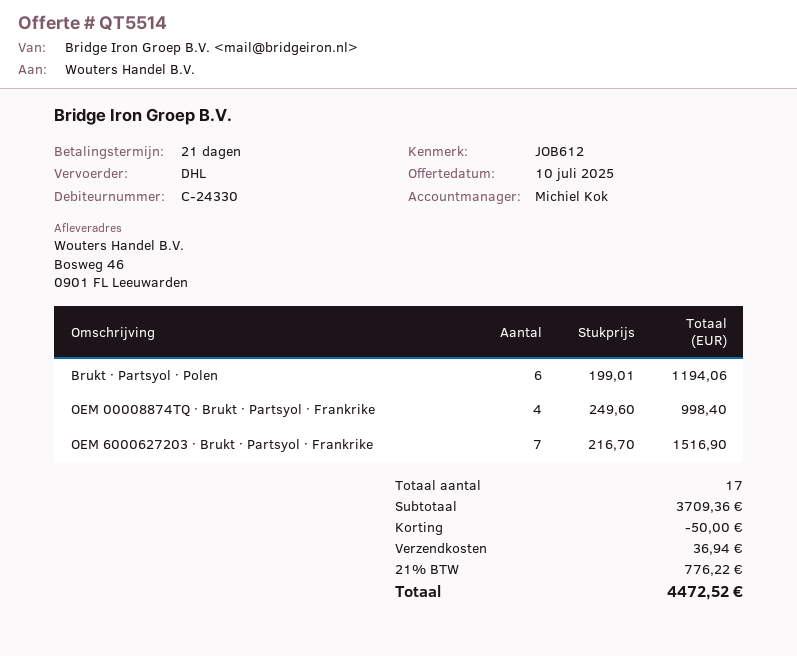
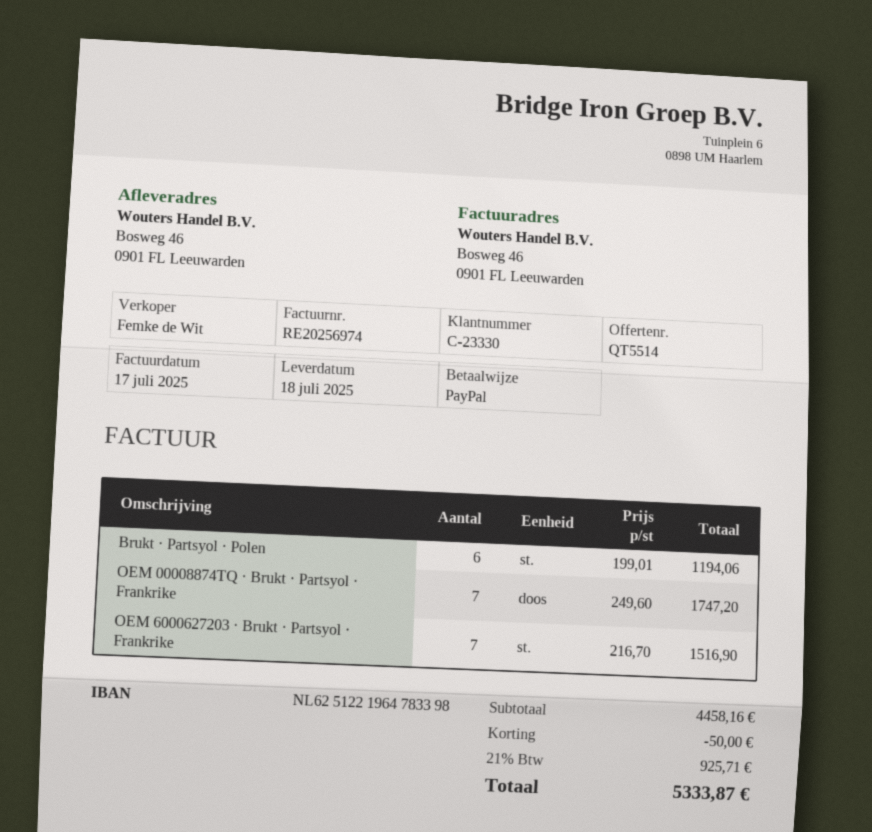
customer number: C-24330 -> C-23330
sales rep: Michiel Kok -> Femke de Wit
OEM 00008874TQ · Brukt · Partsyol · Frankrike: 4 x 249.60 = 998.40 -> 7 x 249.60 = 1747.20
subtotal: 3709.36 -> 4458.16
shipping: 36.94 -> none
tax: 21% = 776.22 -> 21% = 925.71
total: 4472.52 -> 5333.87

